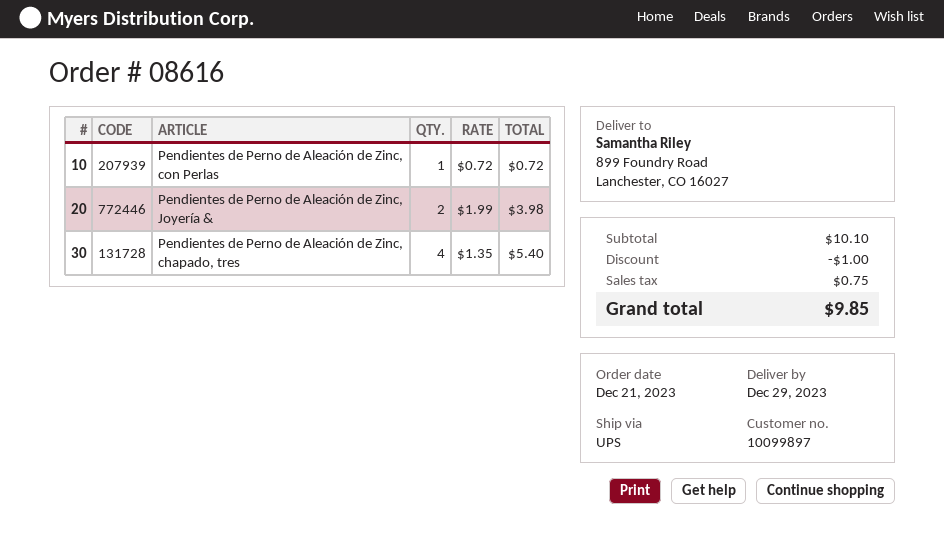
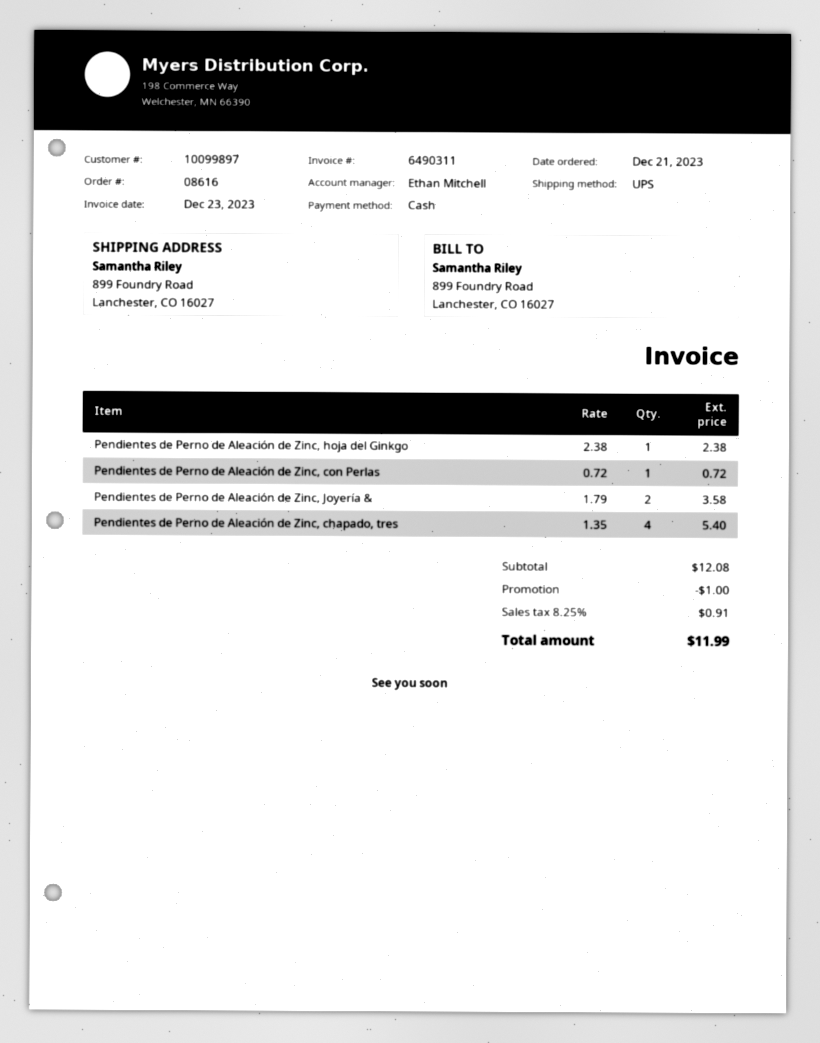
Pendientes de Perno de Aleación de Zinc, Joyería &: 2 x 1.99 = 3.98 -> 2 x 1.79 = 3.58
Pendientes de Perno de Aleación de Zinc, hoja del Ginkgo: none -> 1 x 2.38 = 2.38
subtotal: 10.10 -> 12.08
tax: 0.75 -> 0.91
total: 9.85 -> 11.99

